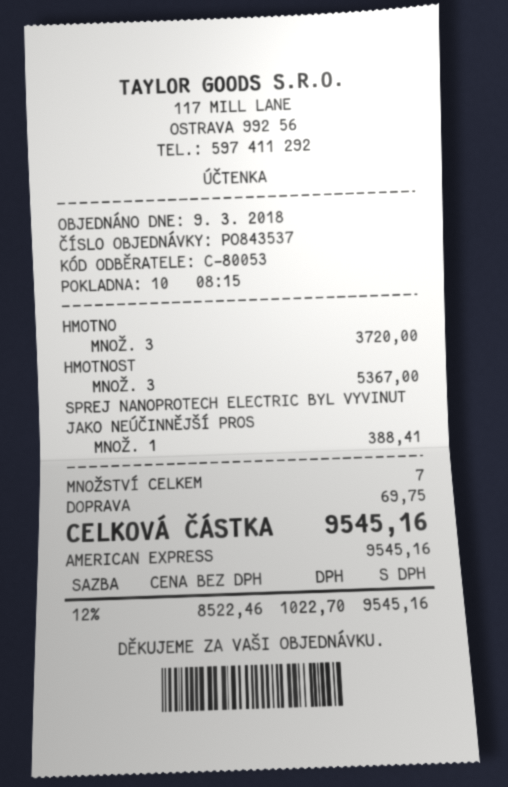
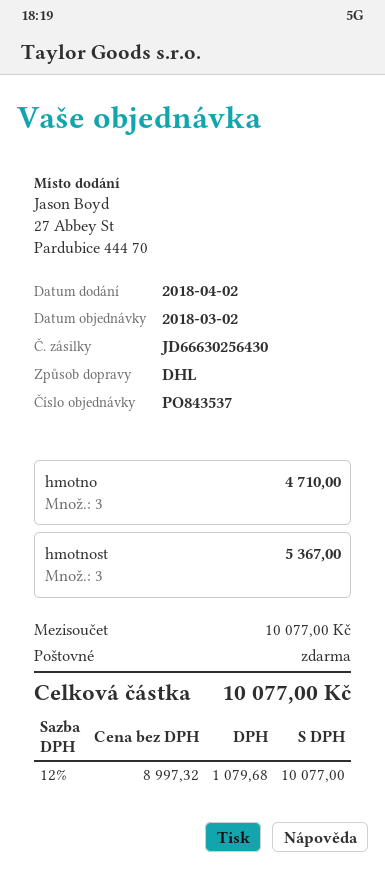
order date: 2018-03-09 -> 2018-03-02
HMOTNO: 3 for 3720.00 -> 3 for 4710.00
SPREJ NANOPROTECH ELECTRIC BYL VYVINUT JAKO NEÚČINNĚJŠÍ PROS: 1 for 388.41 -> none
shipping: 69.75 -> 0.00
net: 8522.46 -> 8997.32
tax: 12% = 1022.70 -> 12% = 1079.68
total: 9545.16 -> 10077.00

